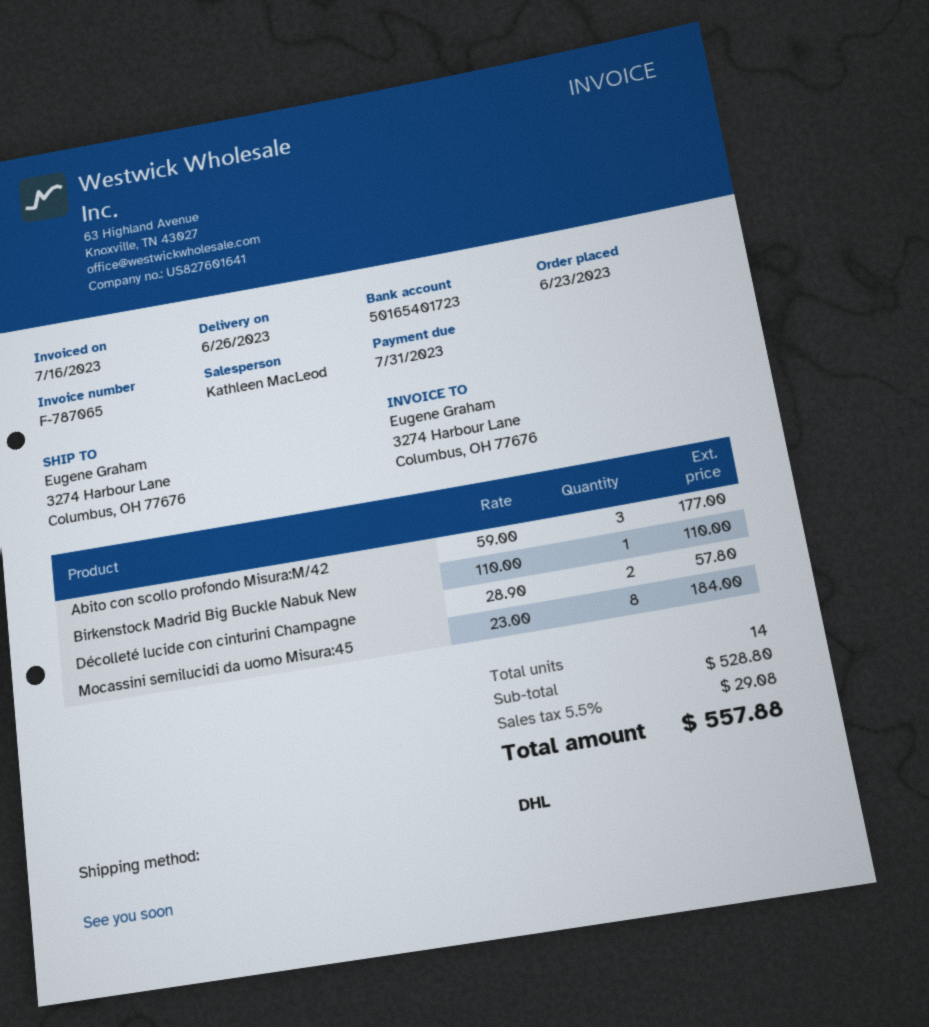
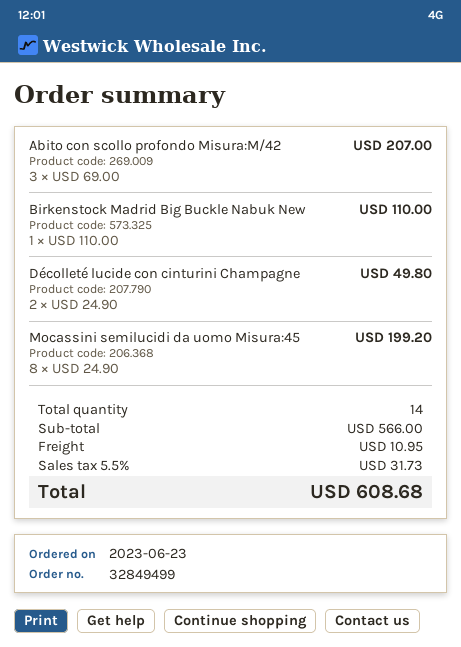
Abito con scollo profondo Misura:M/42: 3 x 59.00 = 177.00 -> 3 x 69.00 = 207.00
Décolleté lucide con cinturini Champagne: 2 x 28.90 = 57.80 -> 2 x 24.90 = 49.80
Mocassini semilucidi da uomo Misura:45: 8 x 23.00 = 184.00 -> 8 x 24.90 = 199.20
subtotal: 528.80 -> 566.00
shipping: none -> 10.95
tax: 5.5% = 29.08 -> 5.5% = 31.73
total: 557.88 -> 608.68

